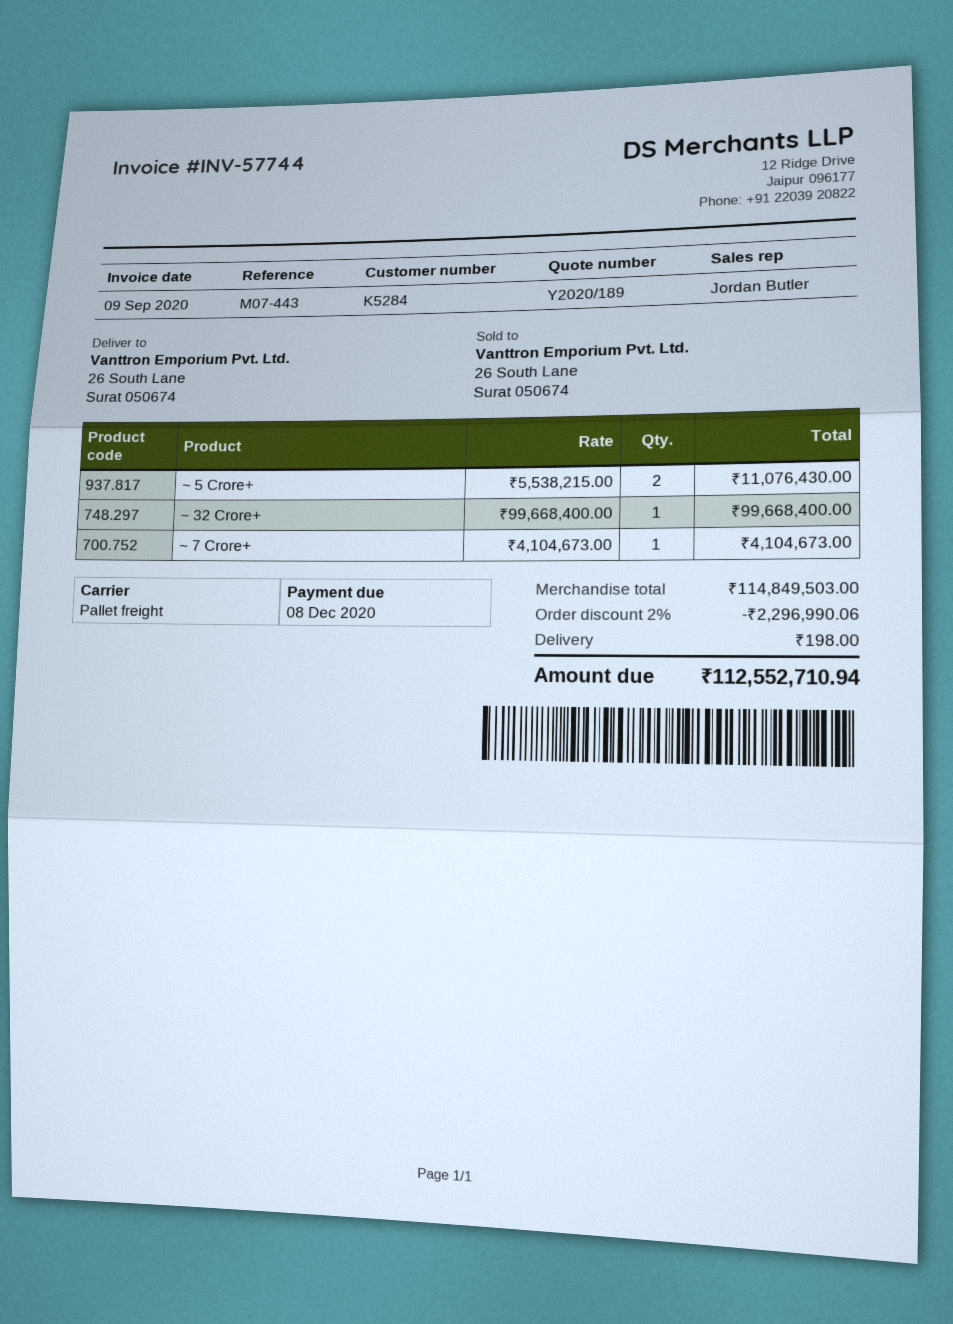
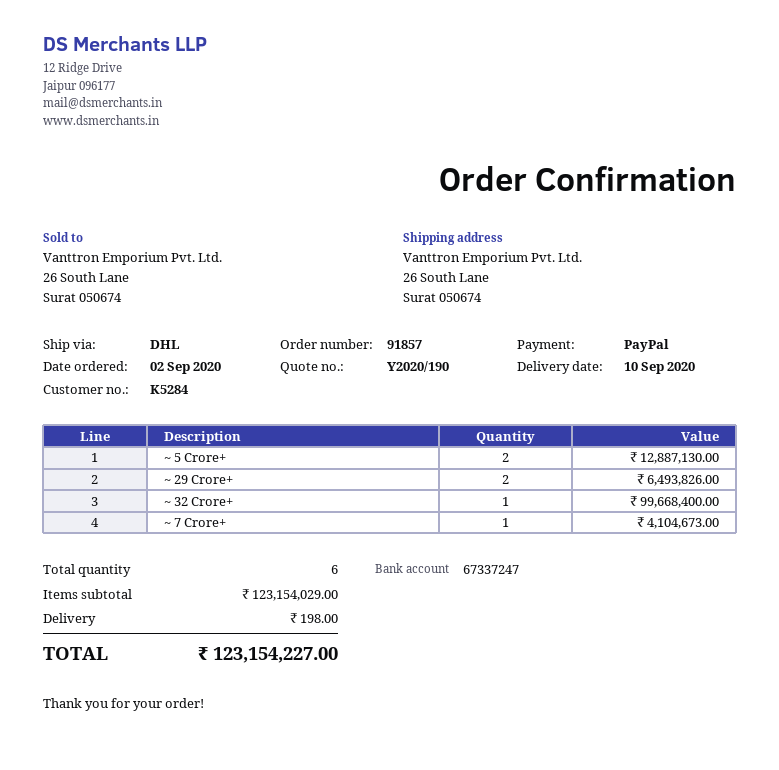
quote number: Y2020/189 -> Y2020/190
shipping method: pallet freight -> DHL
~ 5 Crore+: 2 for 11076430.00 -> 2 for 12887130.00
~ 29 Crore+: none -> 2 for 6493826.00
subtotal: 114849503.00 -> 123154029.00
discount: 2% = 2296990.06 -> none
total: 112552710.94 -> 123154227.00

